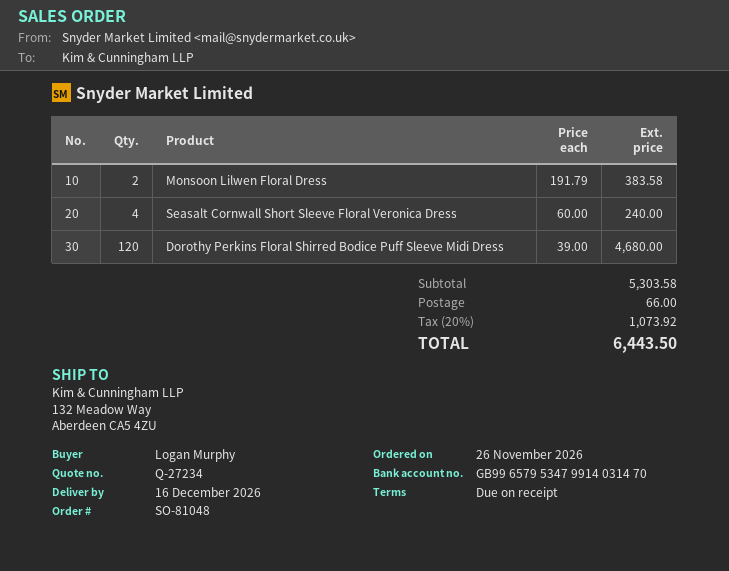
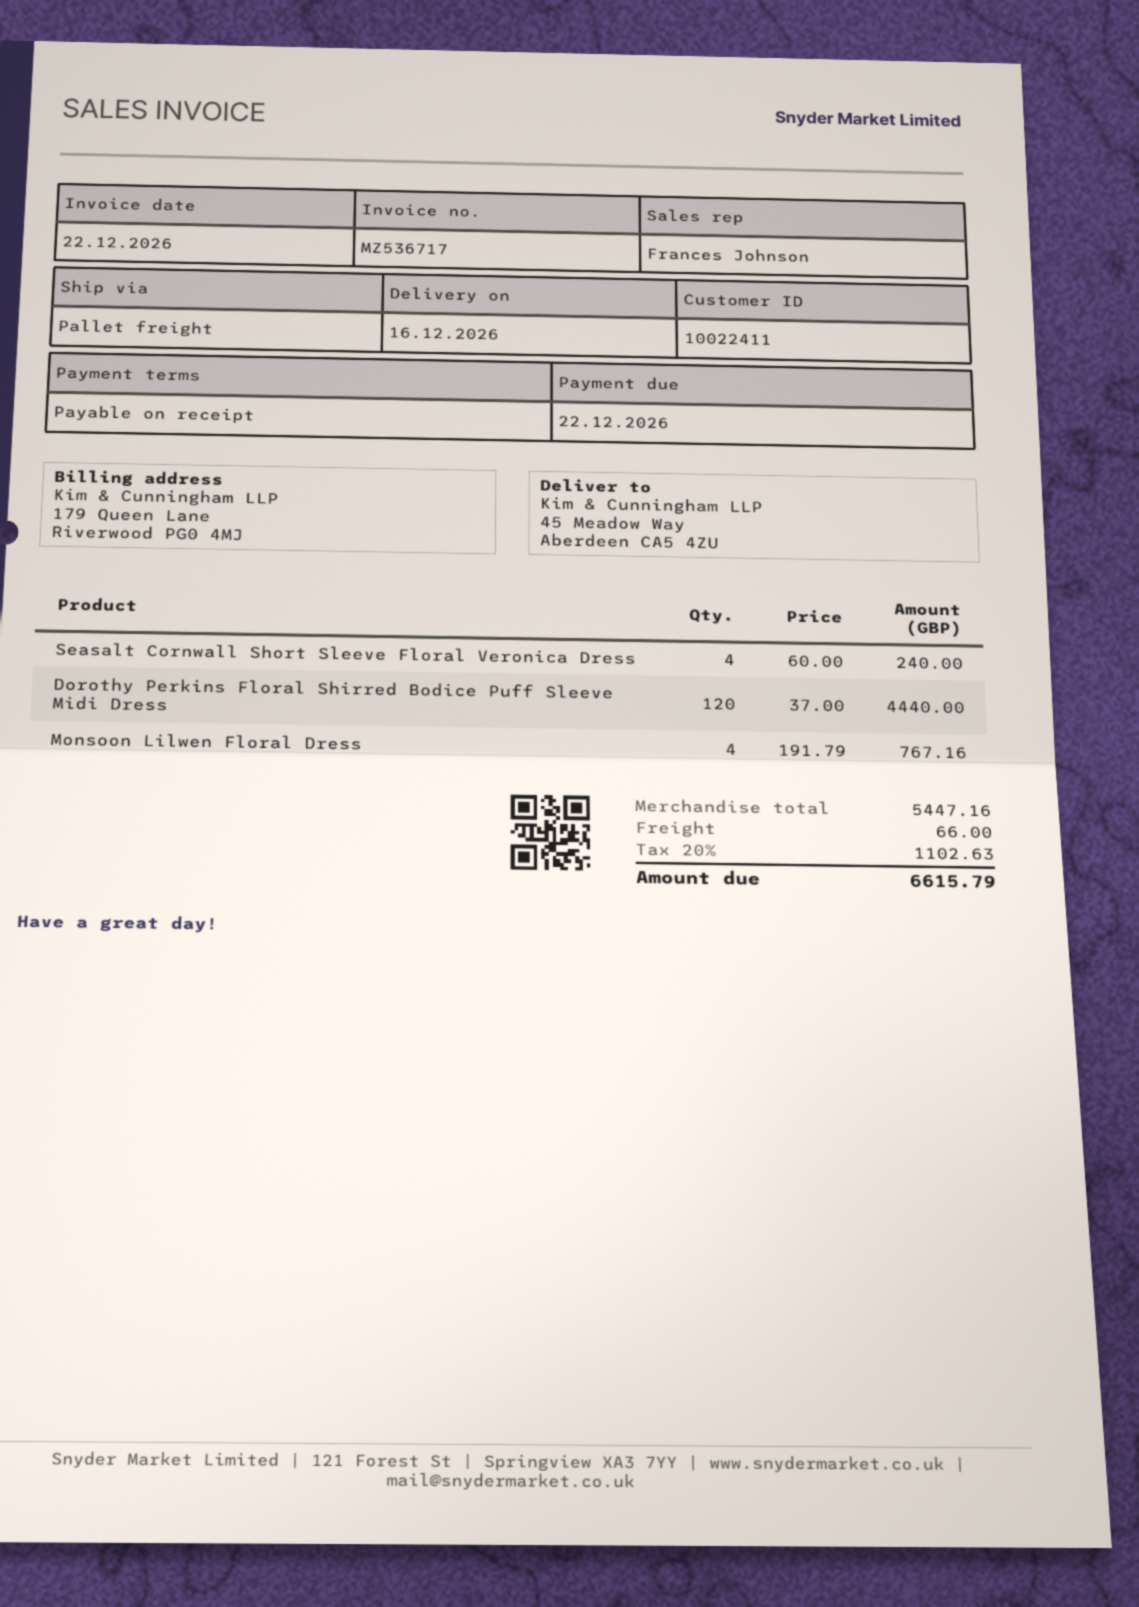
ship to: 132 Meadow Way, Aberdeen CA5 4ZU -> 45 Meadow Way, Aberdeen CA5 4ZU
Monsoon Lilwen Floral Dress: 2 x 191.79 = 383.58 -> 4 x 191.79 = 767.16
Dorothy Perkins Floral Shirred Bodice Puff Sleeve Midi Dress: 120 x 39.00 = 4680.00 -> 120 x 37.00 = 4440.00
subtotal: 5303.58 -> 5447.16
tax: 20% = 1073.92 -> 20% = 1102.63
total: 6443.50 -> 6615.79

